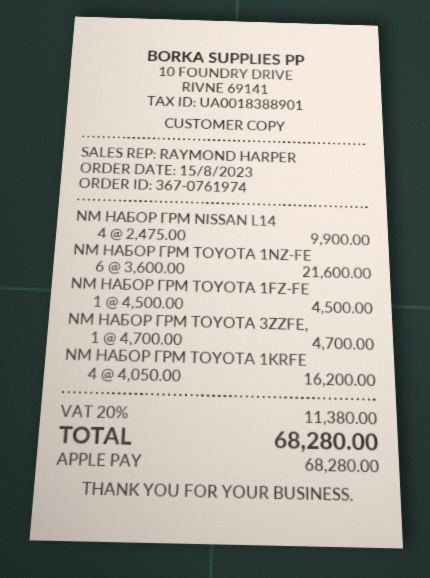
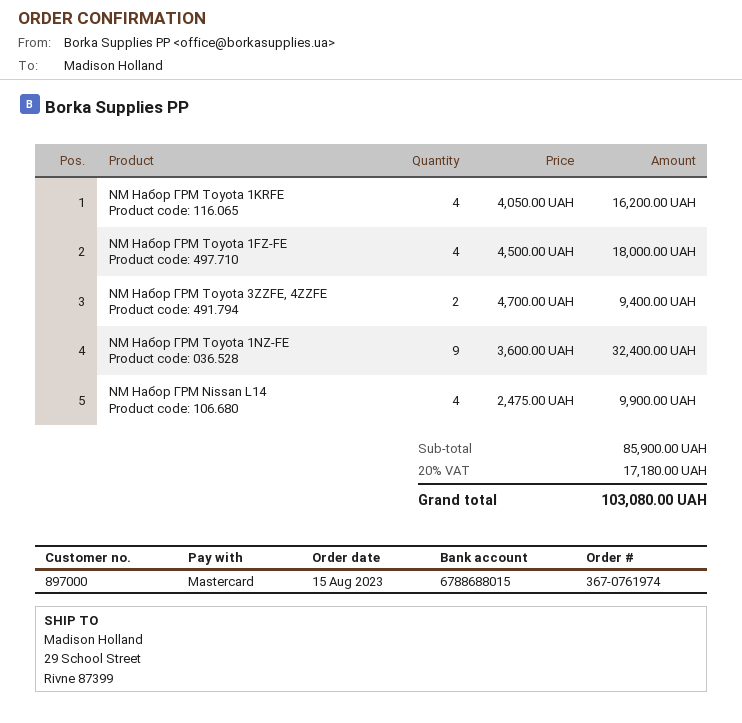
payment method: Apple Pay -> Mastercard
NM НАБОР ГРМ TOYOTA 1NZ-FE: 6 x 3600.00 = 21600.00 -> 9 x 3600.00 = 32400.00
NM НАБОР ГРМ TOYOTA 1FZ-FE: 1 x 4500.00 = 4500.00 -> 4 x 4500.00 = 18000.00
NM НАБОР ГРМ TOYOTA 3ZZFE,: 1 x 4700.00 = 4700.00 -> 2 x 4700.00 = 9400.00
tax: 20% = 11380.00 -> 20% = 17180.00
total: 68280.00 -> 103080.00

